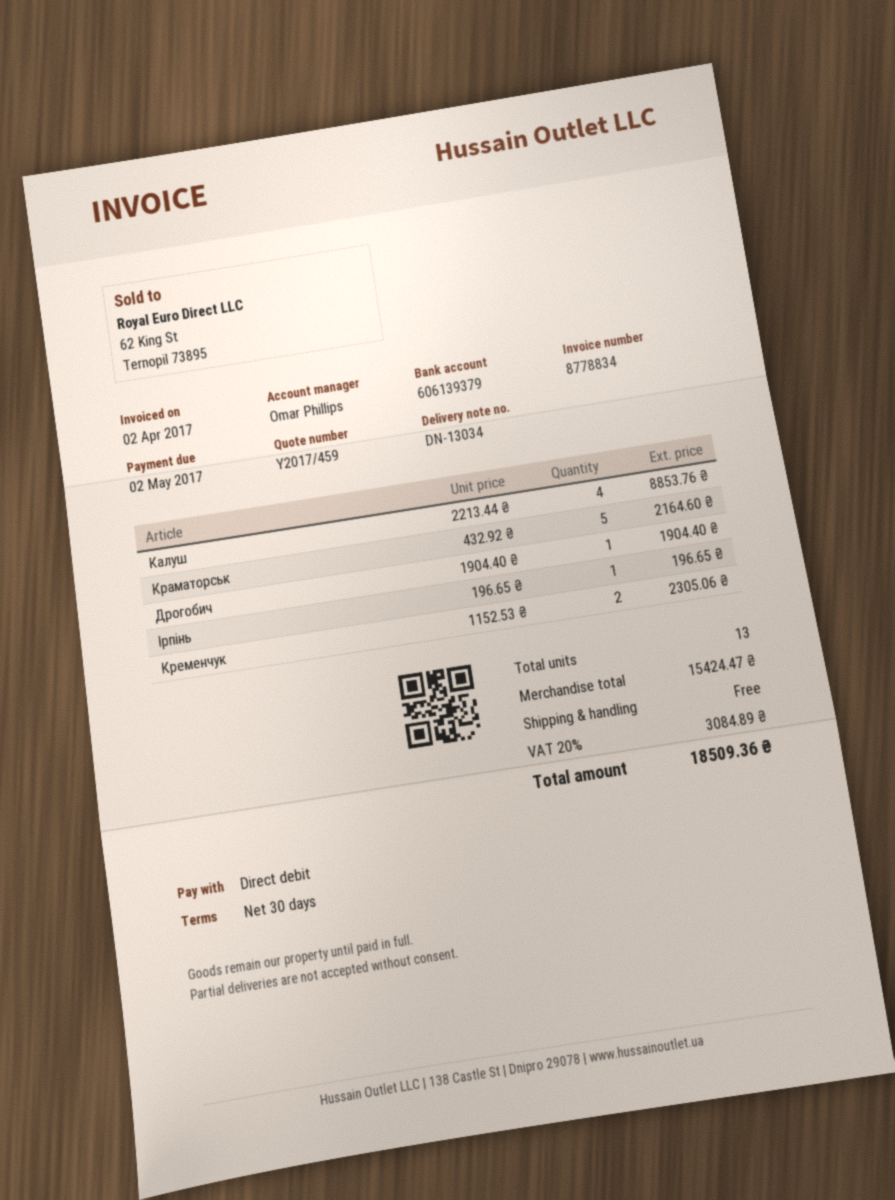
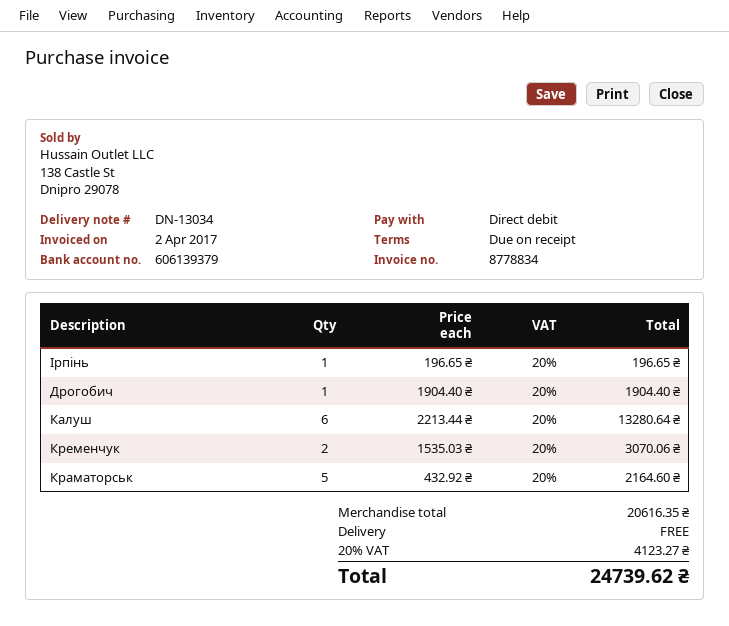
payment terms: 30 days -> on receipt
Калуш: 4 x 2213.44 = 8853.76 -> 6 x 2213.44 = 13280.64
Кременчук: 2 x 1152.53 = 2305.06 -> 2 x 1535.03 = 3070.06
subtotal: 15424.47 -> 20616.35
tax: 20% = 3084.89 -> 20% = 4123.27
total: 18509.36 -> 24739.62

